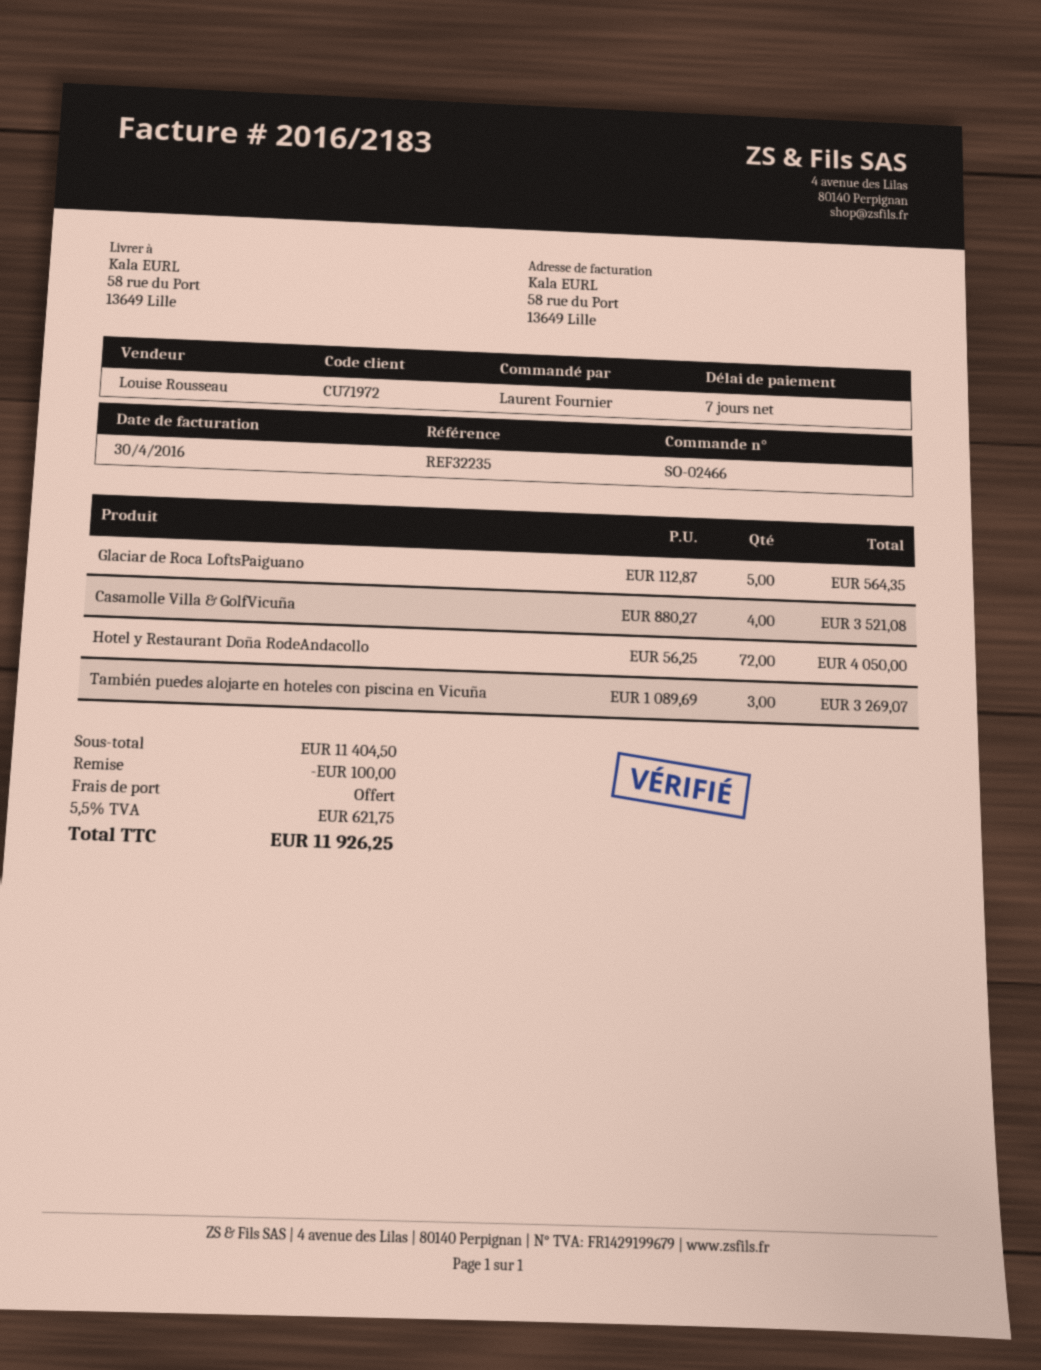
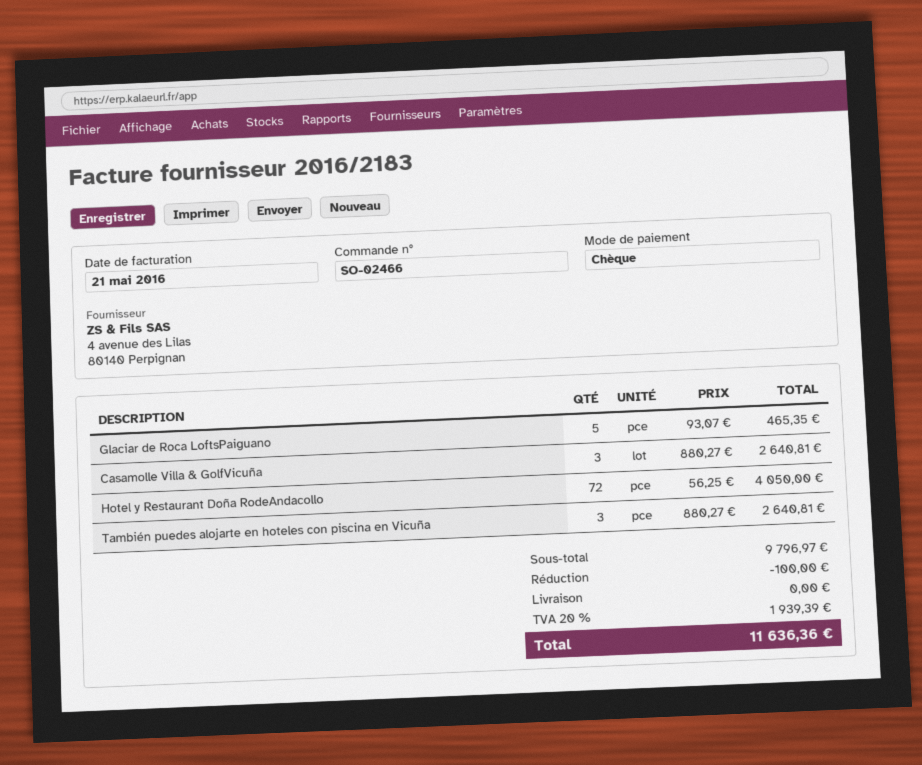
invoice date: 2016-04-30 -> 2016-05-21
Glaciar de Roca LoftsPaiguano: 5 x 112.87 = 564.35 -> 5 x 93.07 = 465.35
Casamolle Villa & GolfVicuña: 4 x 880.27 = 3521.08 -> 3 x 880.27 = 2640.81
También puedes alojarte en hoteles con piscina en Vicuña: 3 x 1089.69 = 3269.07 -> 3 x 880.27 = 2640.81
subtotal: 11404.50 -> 9796.97
tax: 5.5% = 621.75 -> 20% = 1939.39
total: 11926.25 -> 11636.36

